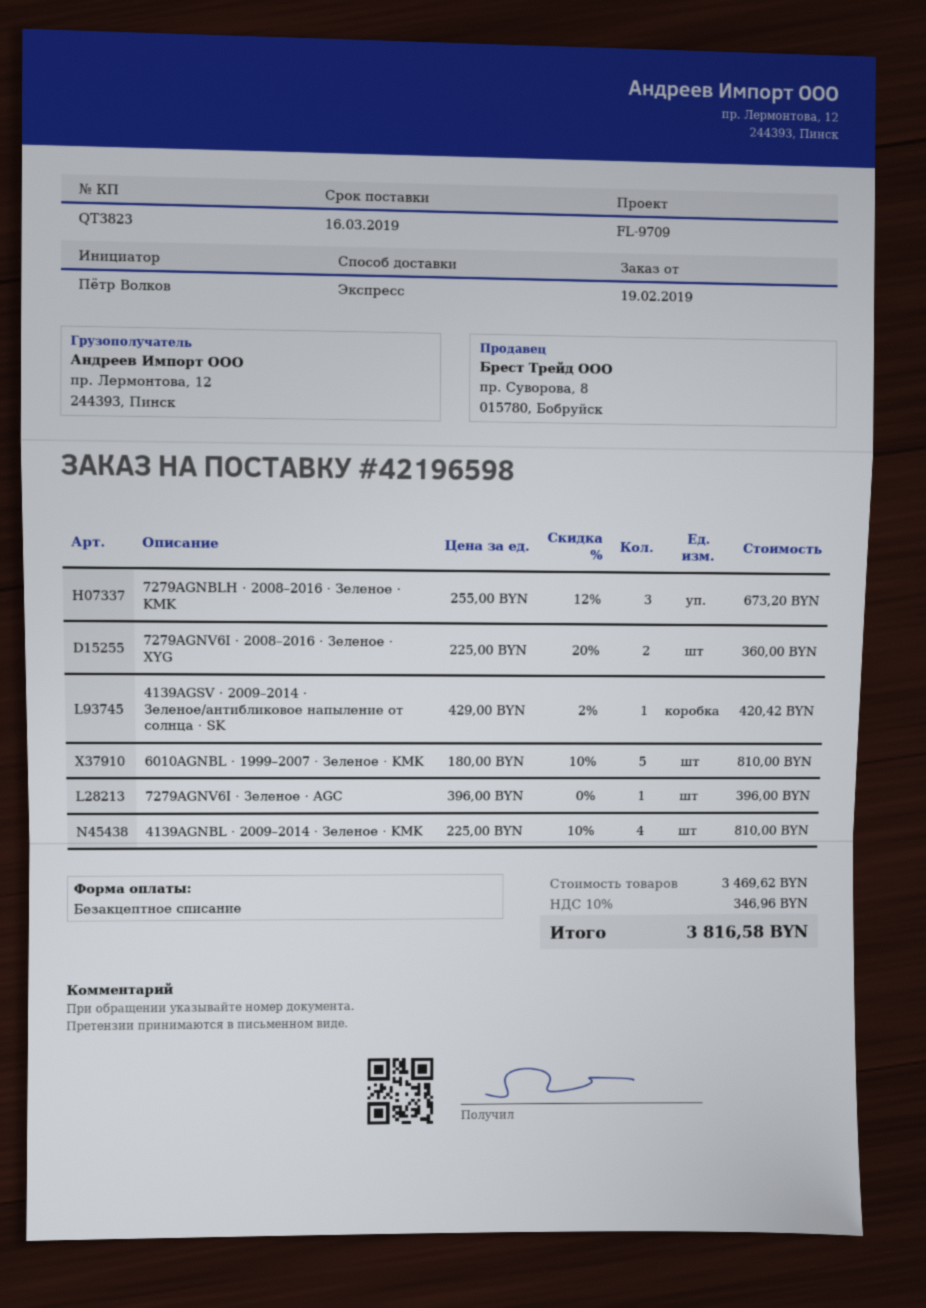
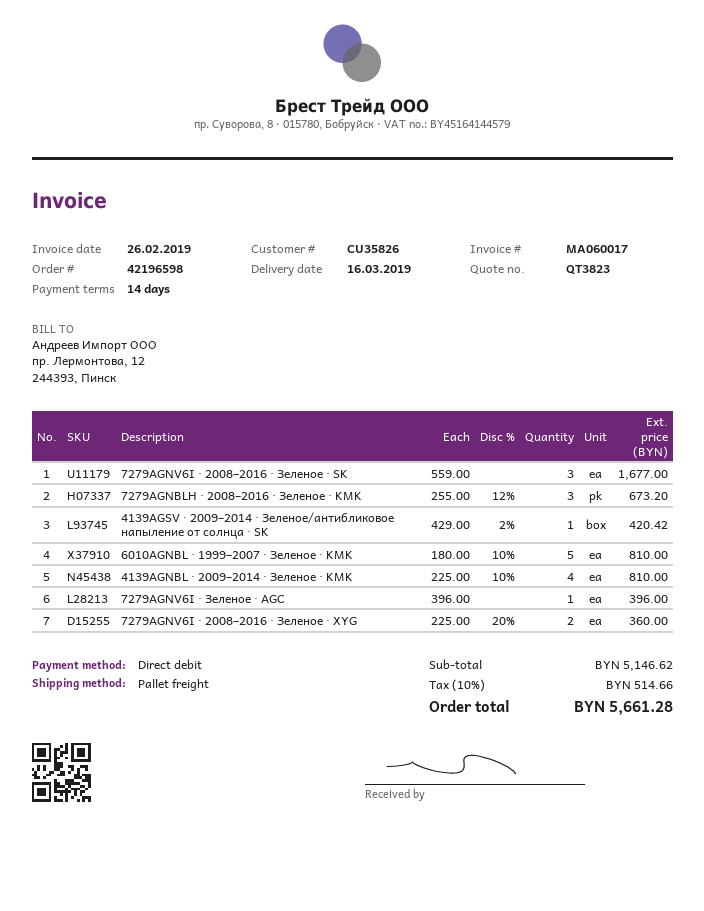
shipping method: express -> pallet freight
7279AGNV6I · 2008–2016 · Зеленое · SK: none -> 3 x 559.00 = 1677.00
subtotal: 3469.62 -> 5146.62
tax: 10% = 346.96 -> 10% = 514.66
total: 3816.58 -> 5661.28

